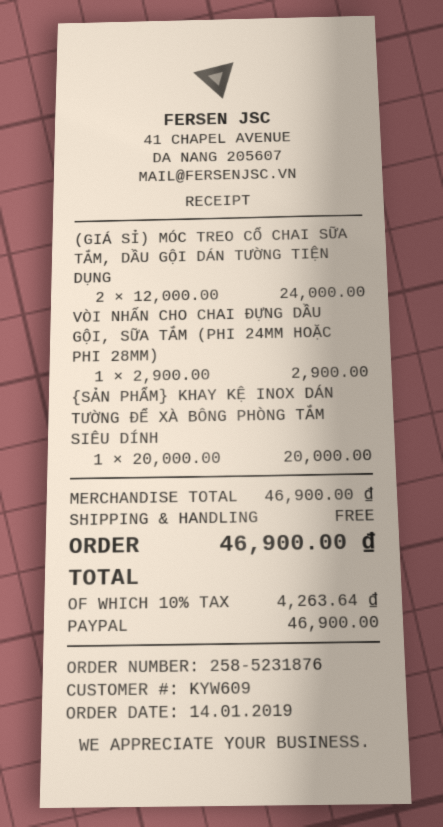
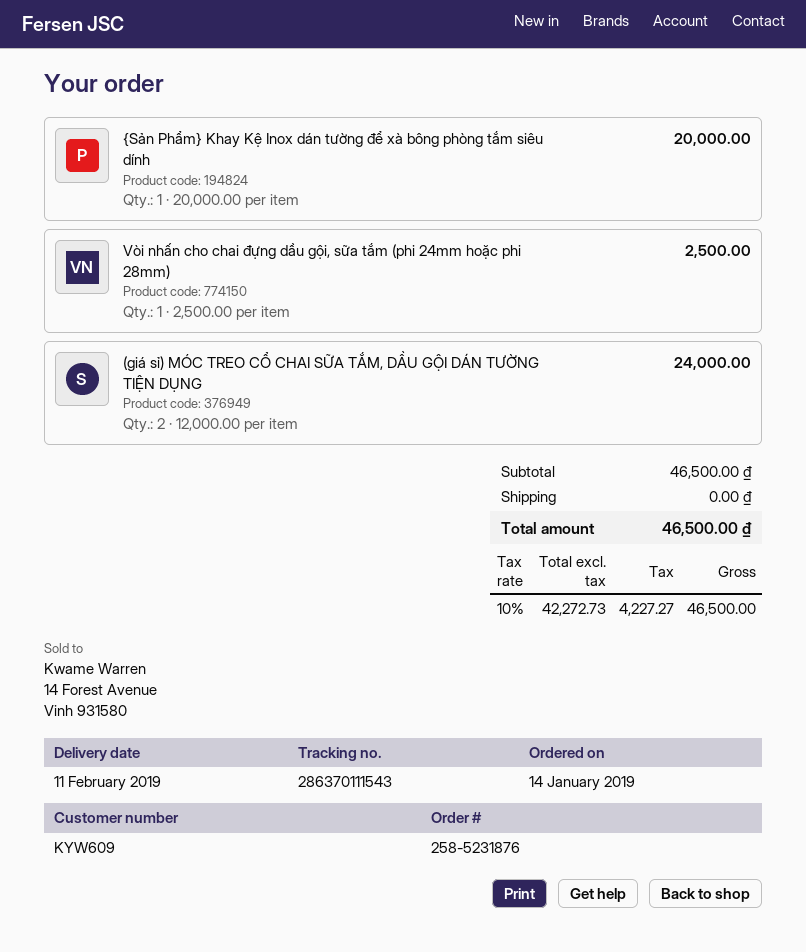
VÒI NHẤN CHO CHAI ĐỰNG DẦU GỘI, SỮA TẮM (PHI 24MM HOẶC PHI 28MM): 1 x 2900.00 = 2900.00 -> 1 x 2500.00 = 2500.00
subtotal: 46900.00 -> 46500.00
tax: 10% = 4263.64 -> 10% = 4227.27
total: 46900.00 -> 46500.00

